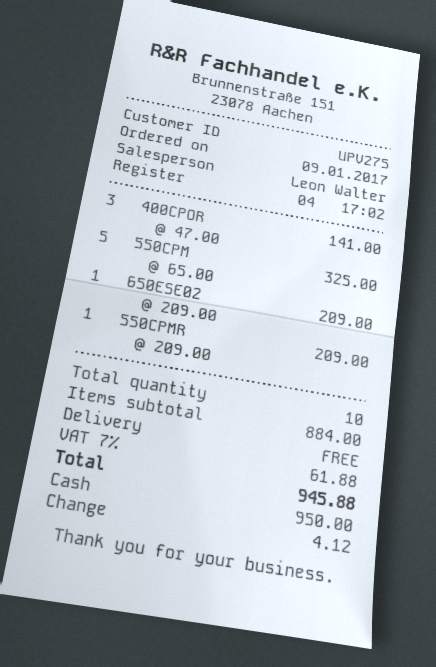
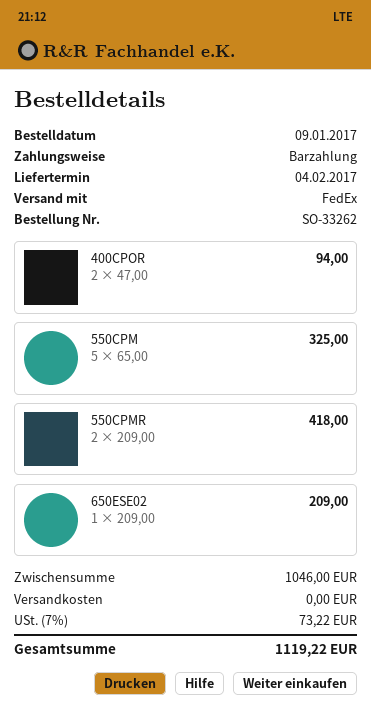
400CPOR: 3 x 47.00 = 141.00 -> 2 x 47.00 = 94.00
550CPMR: 1 x 209.00 = 209.00 -> 2 x 209.00 = 418.00
subtotal: 884.00 -> 1046.00
tax: 7% = 61.88 -> 7% = 73.22
total: 945.88 -> 1119.22

